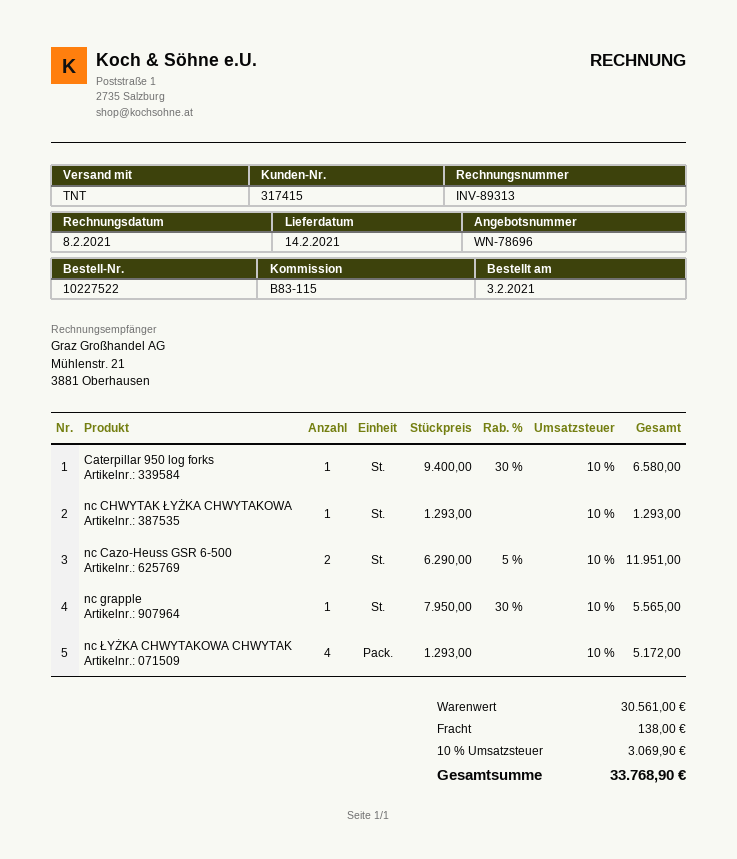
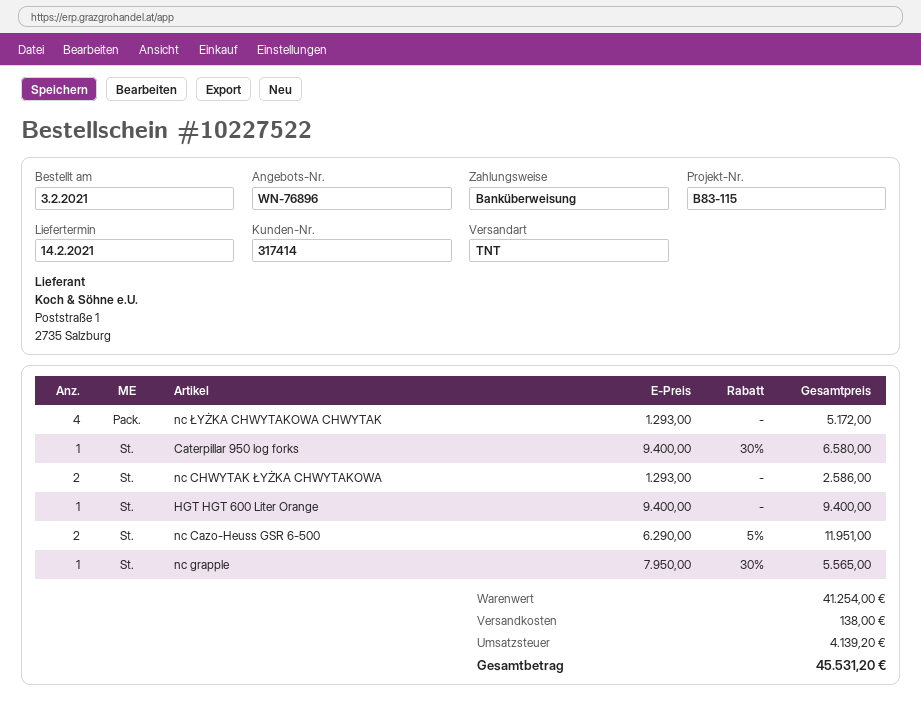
quote number: WN-78696 -> WN-76896
customer number: 317415 -> 317414
nc CHWYTAK ŁYŻKA CHWYTAKOWA: 1 x 1293.00 = 1293.00 -> 2 x 1293.00 = 2586.00
HGT HGT 600 Liter Orange: none -> 1 x 9400.00 = 9400.00
subtotal: 30561.00 -> 41254.00
tax: 3069.90 -> 4139.20
total: 33768.90 -> 45531.20

